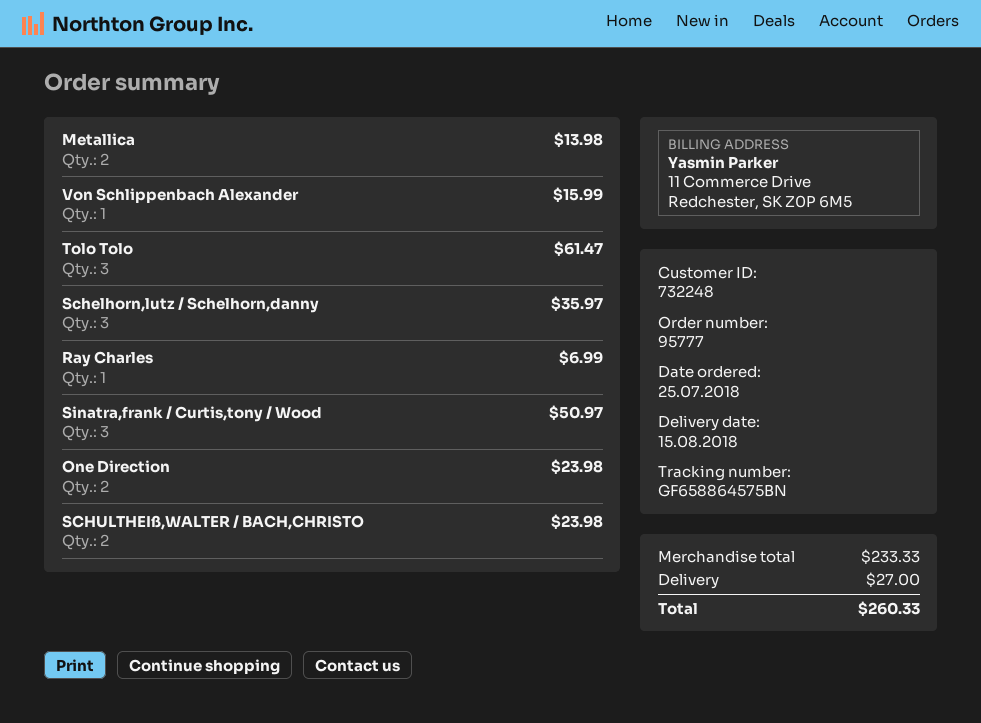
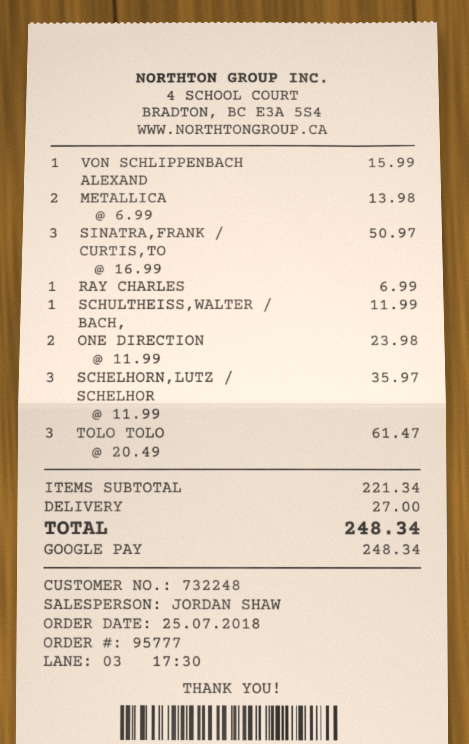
SCHULTHEIß,WALTER / BACH,CHRISTO: 2 for 23.98 -> 1 for 11.99
subtotal: 233.33 -> 221.34
total: 260.33 -> 248.34

